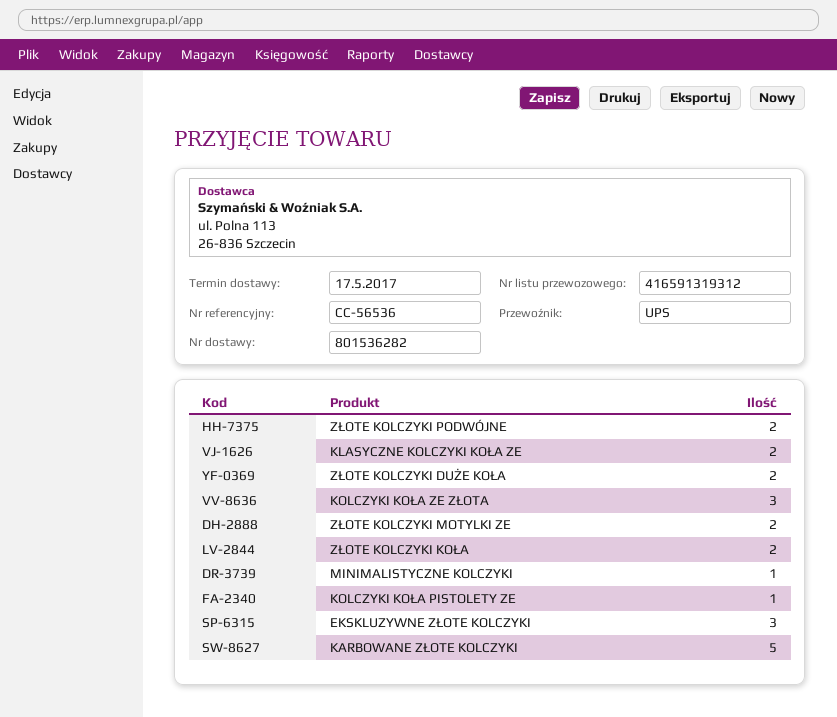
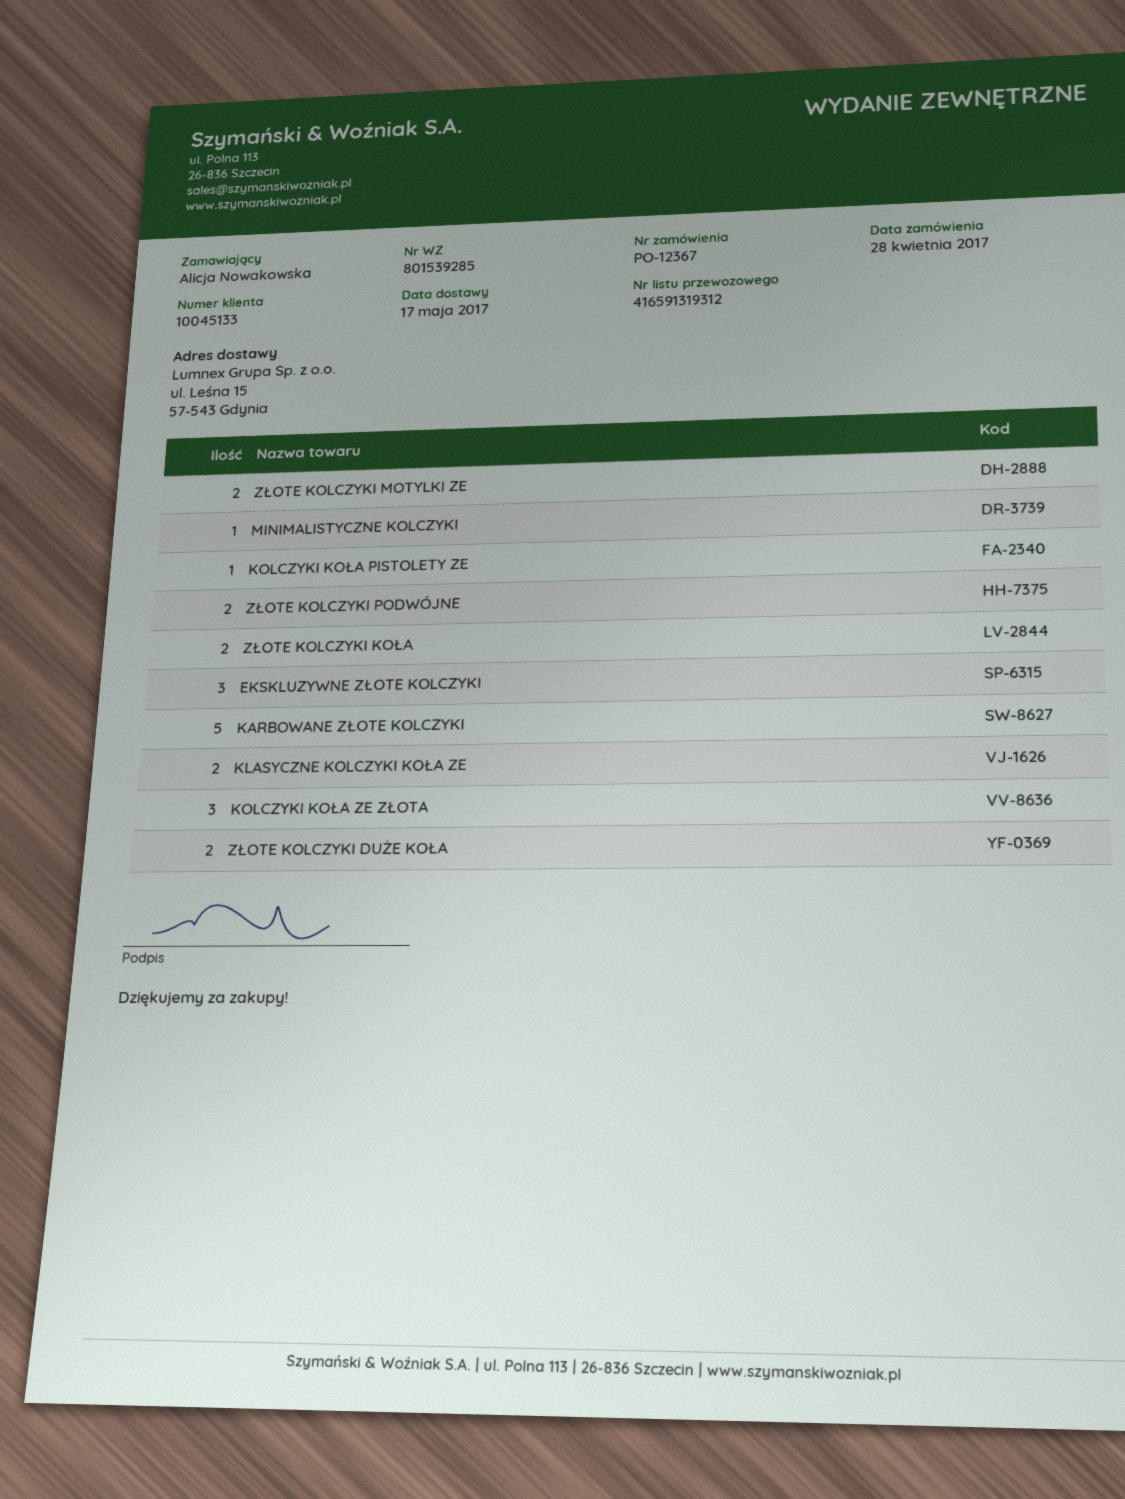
delivery note number: 801536282 -> 801539285

